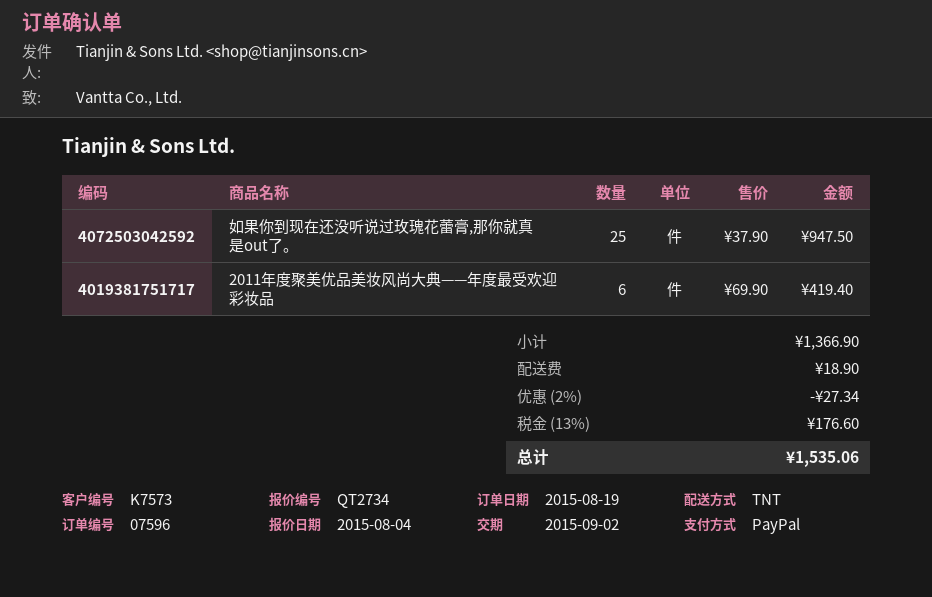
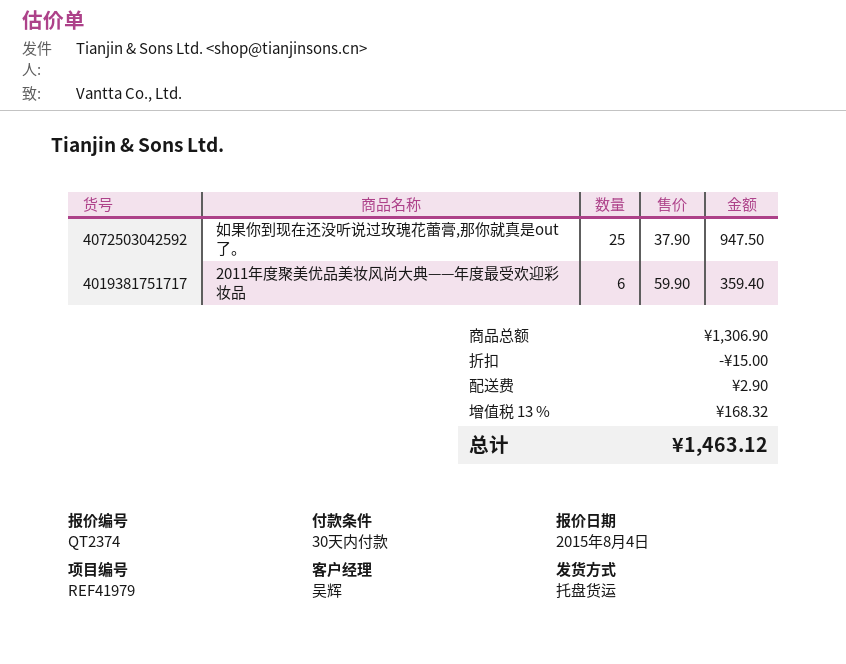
quote number: QT2734 -> QT2374
shipping method: TNT -> pallet freight
2011年度聚美优品美妆风尚大典——年度最受欢迎彩妆品: 6 x 69.90 = 419.40 -> 6 x 59.90 = 359.40
subtotal: 1366.90 -> 1306.90
discount: 27.34 -> 15.00
shipping: 18.90 -> 2.90
tax: 13% = 176.60 -> 13% = 168.32
total: 1535.06 -> 1463.12

